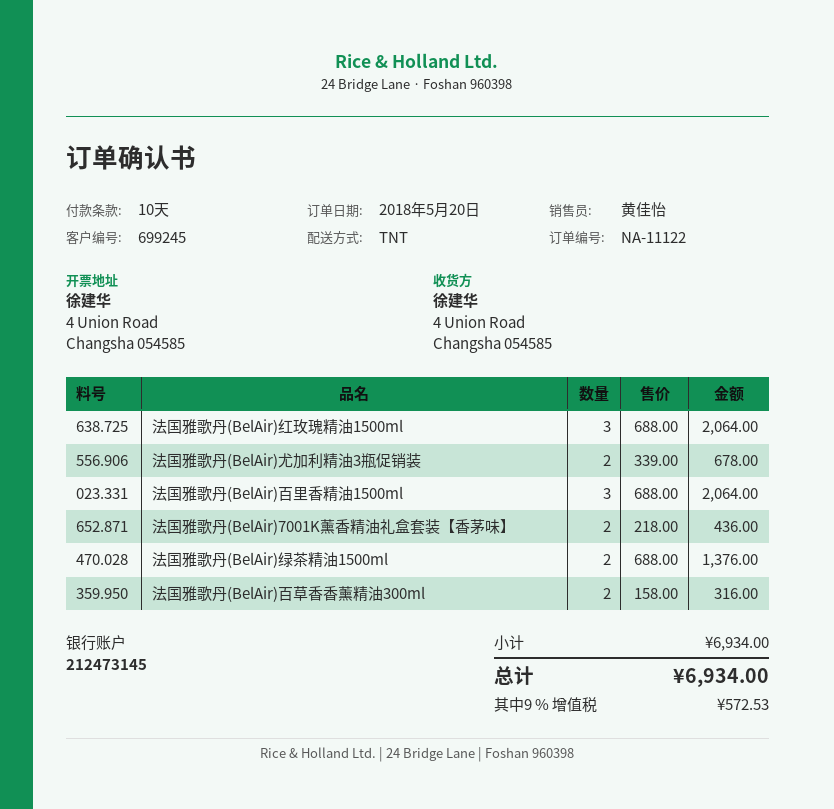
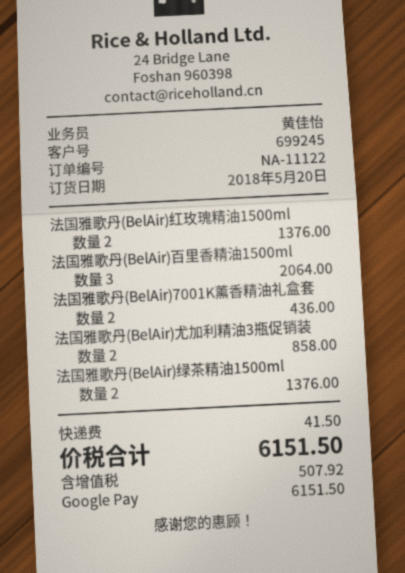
法国雅歌丹(BelAir)红玫瑰精油1500ml: 3 for 2064.00 -> 2 for 1376.00
法国雅歌丹(BelAir)尤加利精油3瓶促销装: 2 for 678.00 -> 2 for 858.00
法国雅歌丹(BelAir)百草香香薰精油300ml: 2 for 316.00 -> none
shipping: none -> 41.50
tax: 572.53 -> 507.92
total: 6934.00 -> 6151.50

